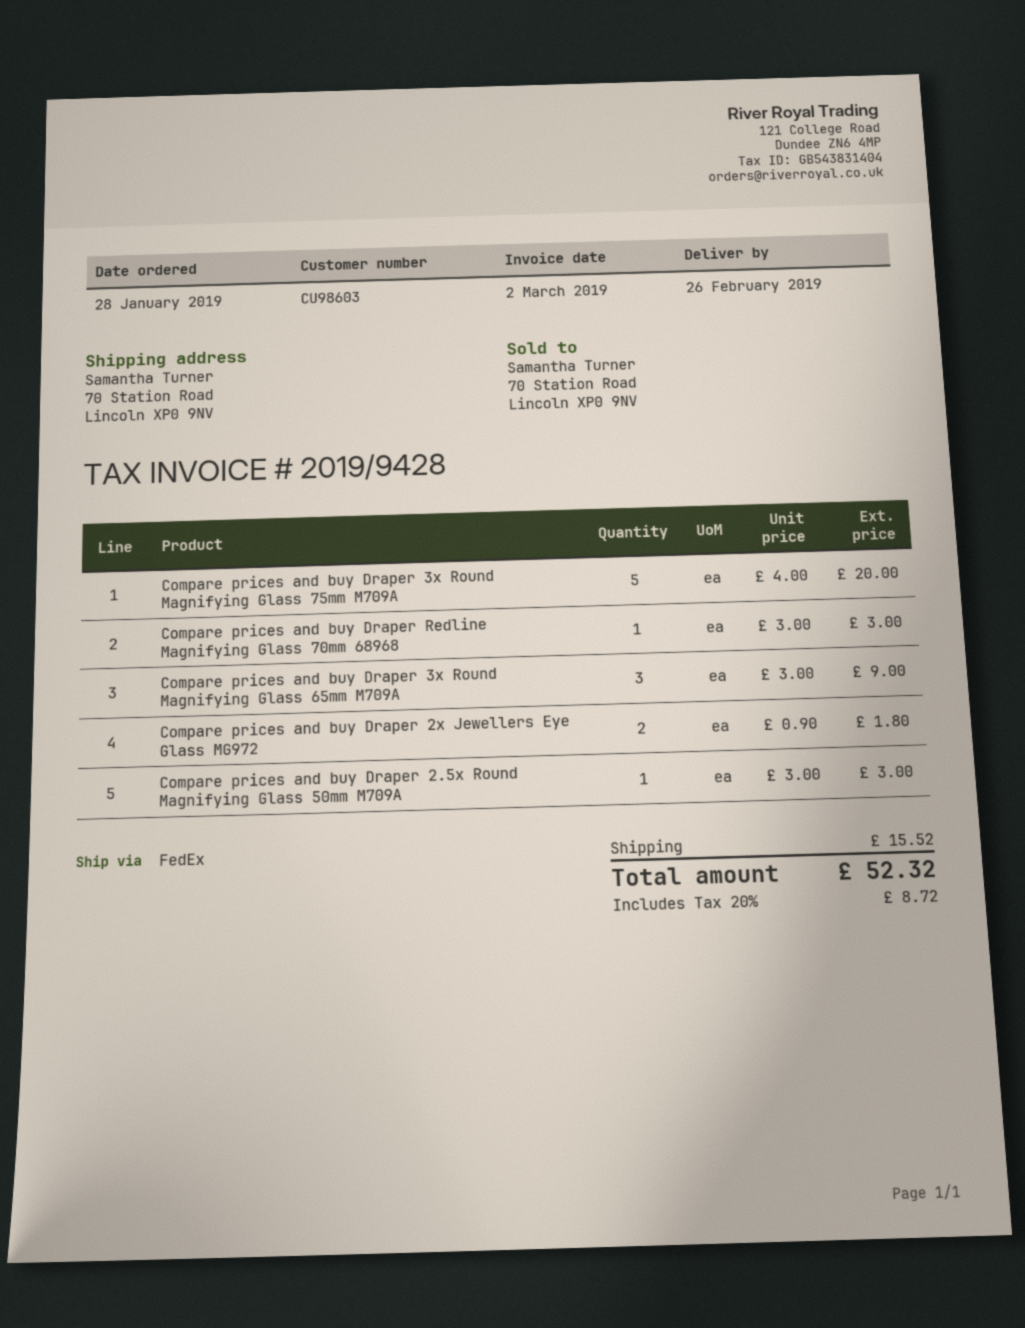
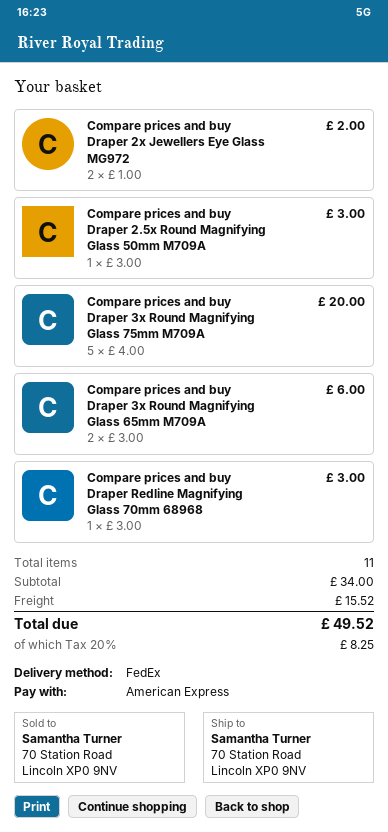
Compare prices and buy Draper 3x Round Magnifying Glass 65mm M709A: 3 x 3.00 = 9.00 -> 2 x 3.00 = 6.00
Compare prices and buy Draper 2x Jewellers Eye Glass MG972: 2 x 0.90 = 1.80 -> 2 x 1.00 = 2.00
tax: 20% = 8.72 -> 20% = 8.25
total: 52.32 -> 49.52

